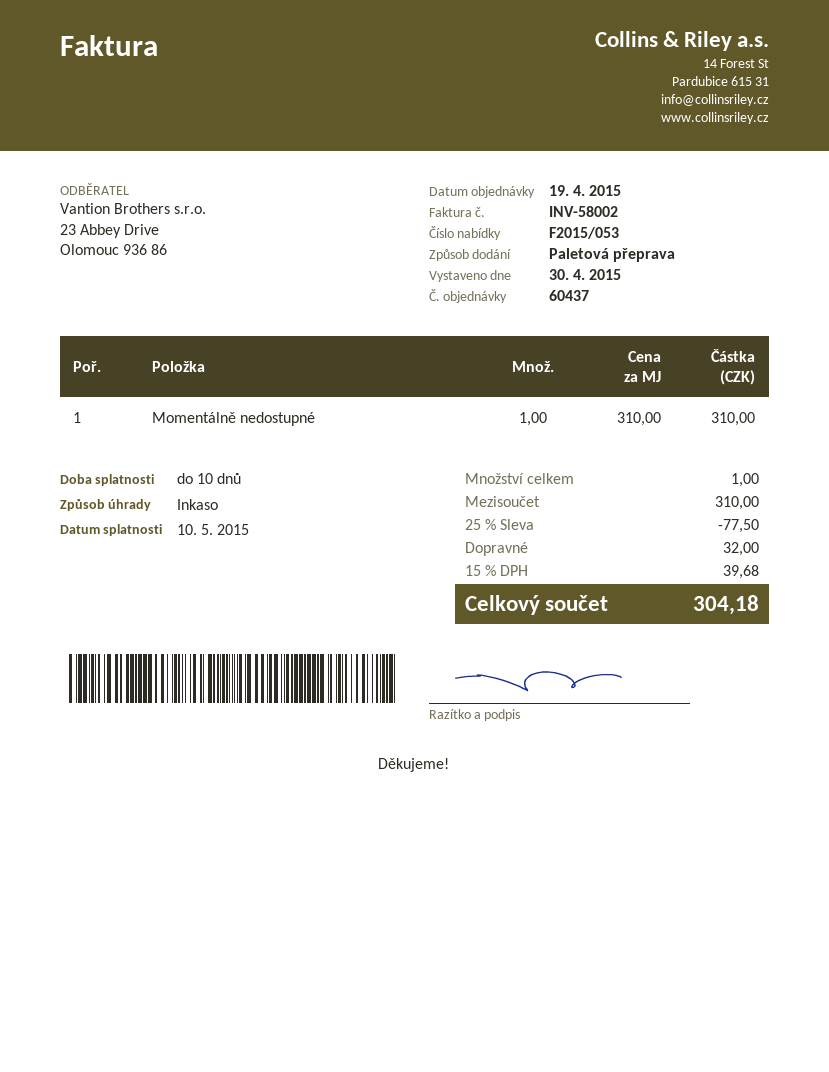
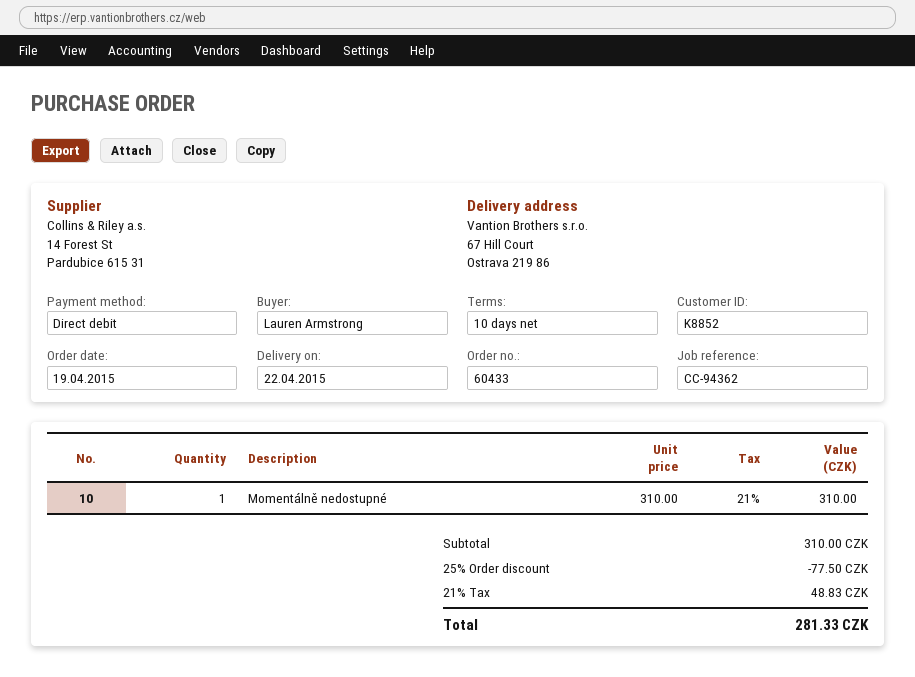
order number: 60437 -> 60433
shipping: 32.00 -> none
tax: 15% = 39.68 -> 21% = 48.83
total: 304.18 -> 281.33

